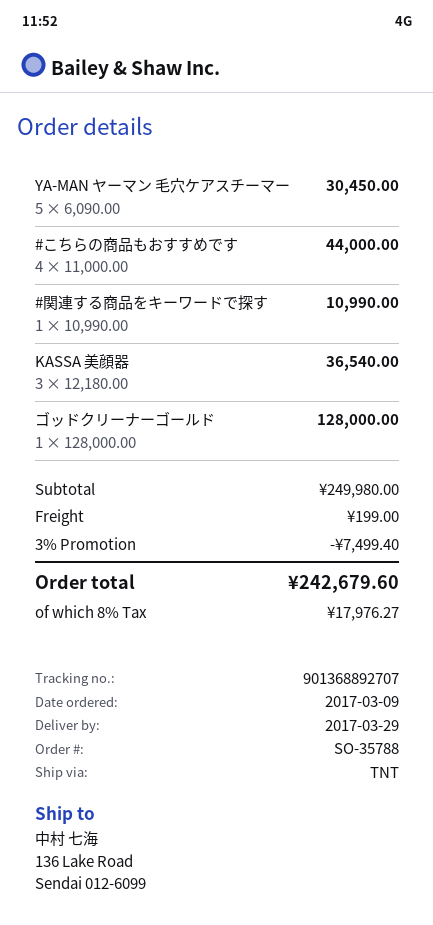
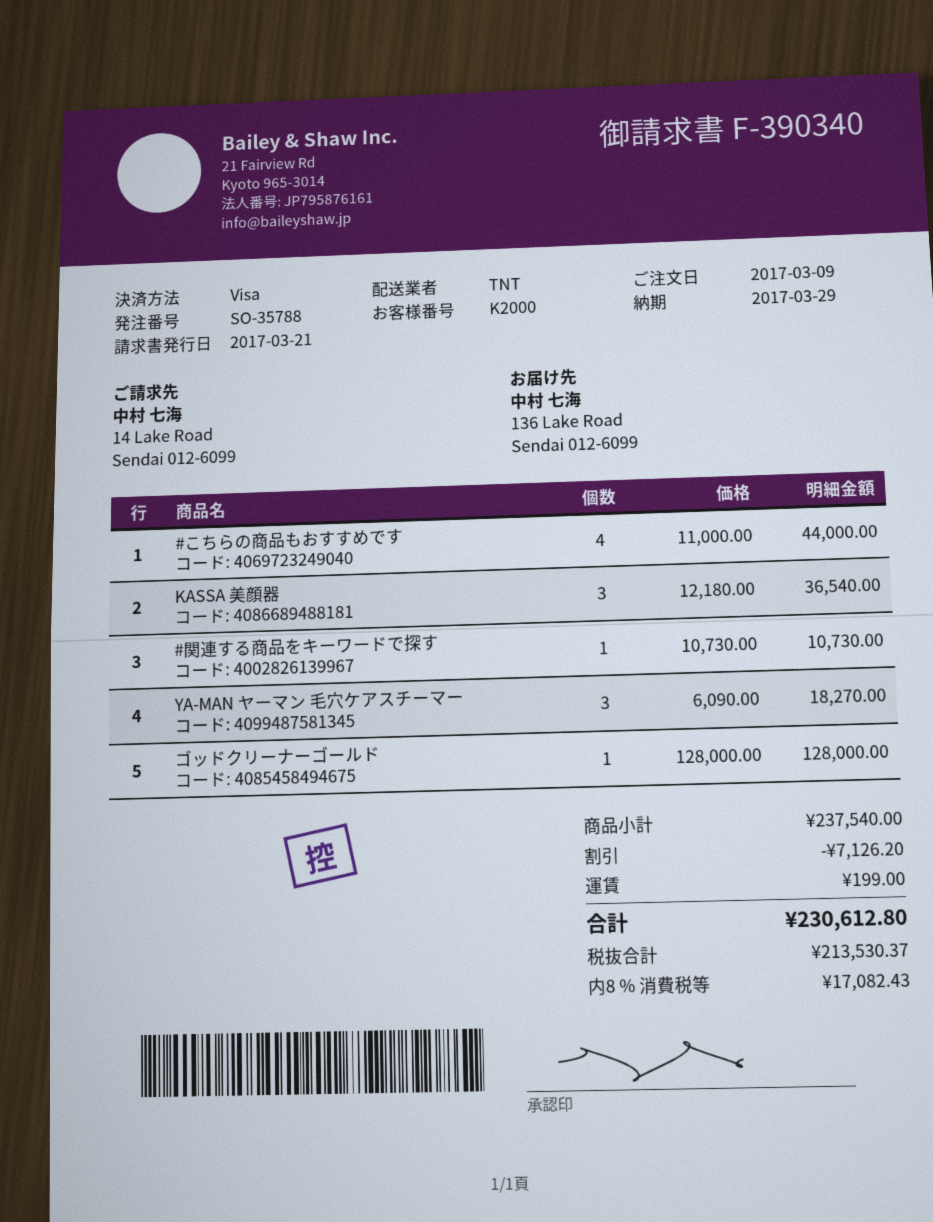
YA-MAN ヤーマン 毛穴ケアスチーマー: 5 x 6090.00 = 30450.00 -> 3 x 6090.00 = 18270.00
#関連する商品をキーワードで探す: 1 x 10990.00 = 10990.00 -> 1 x 10730.00 = 10730.00
subtotal: 249980.00 -> 237540.00
discount: 7499.40 -> 7126.20
tax: 8% = 17976.27 -> 8% = 17082.43
total: 242679.60 -> 230612.80

